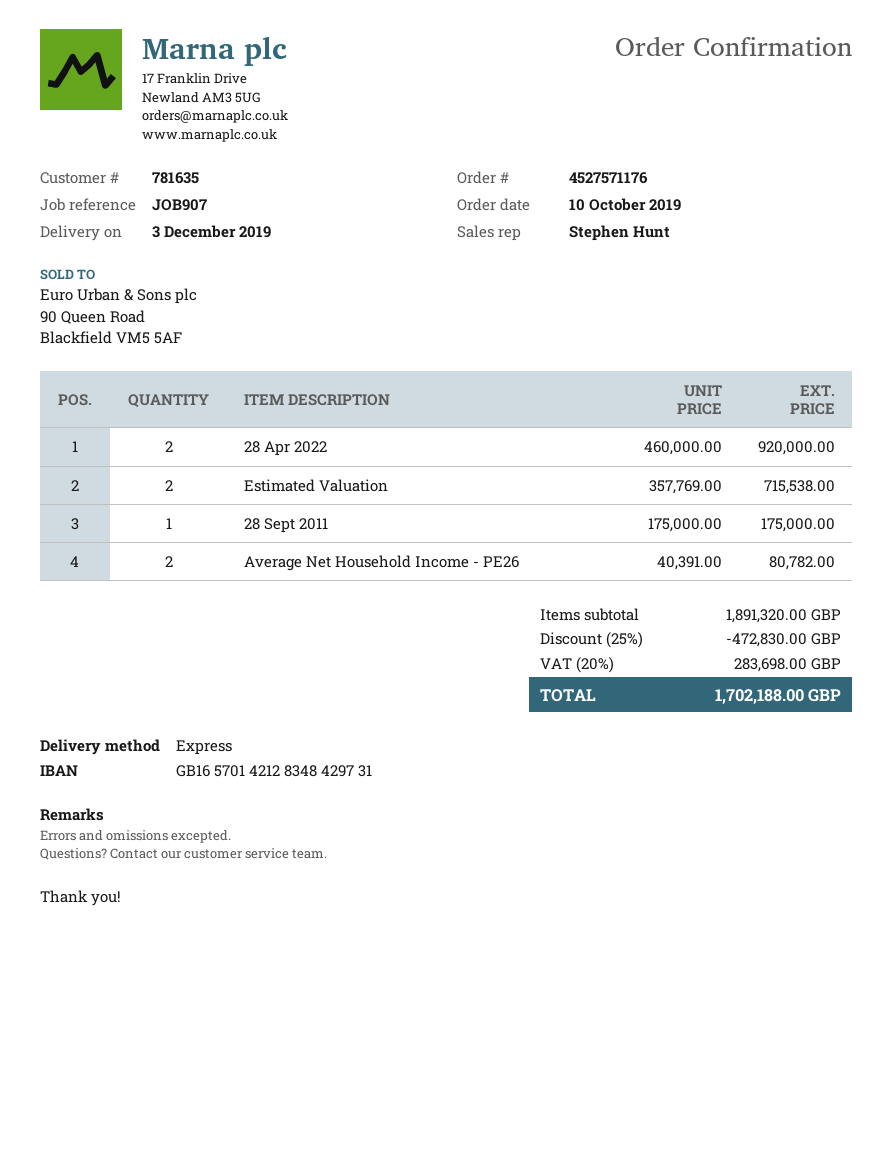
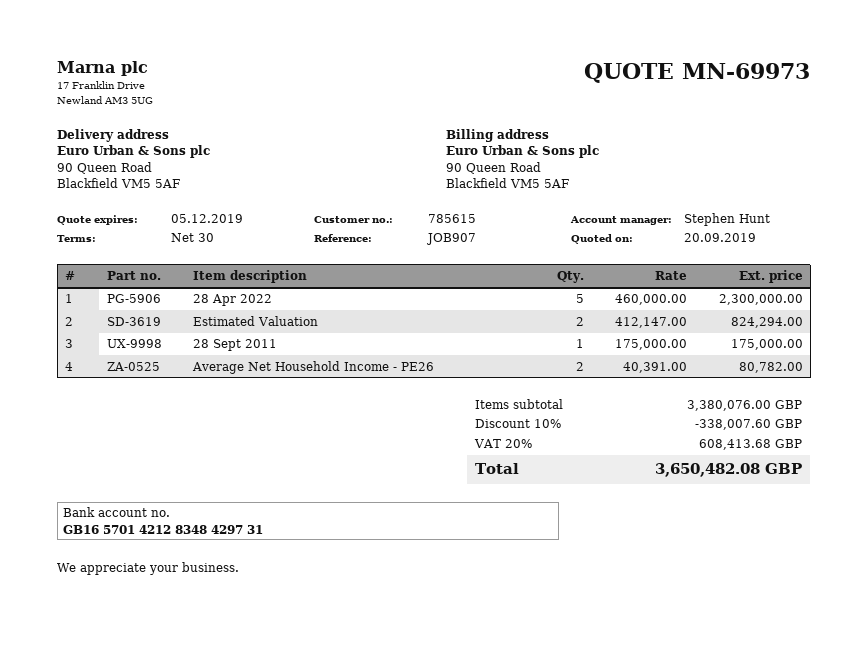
customer number: 781635 -> 785615
28 Apr 2022: 2 x 460000.00 = 920000.00 -> 5 x 460000.00 = 2300000.00
Estimated Valuation: 2 x 357769.00 = 715538.00 -> 2 x 412147.00 = 824294.00
subtotal: 1891320.00 -> 3380076.00
discount: 25% = 472830.00 -> 10% = 338007.60
tax: 20% = 283698.00 -> 20% = 608413.68
total: 1702188.00 -> 3650482.08

